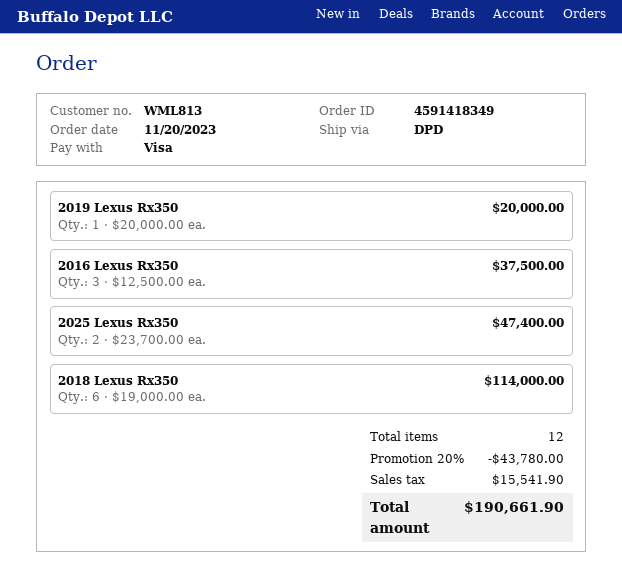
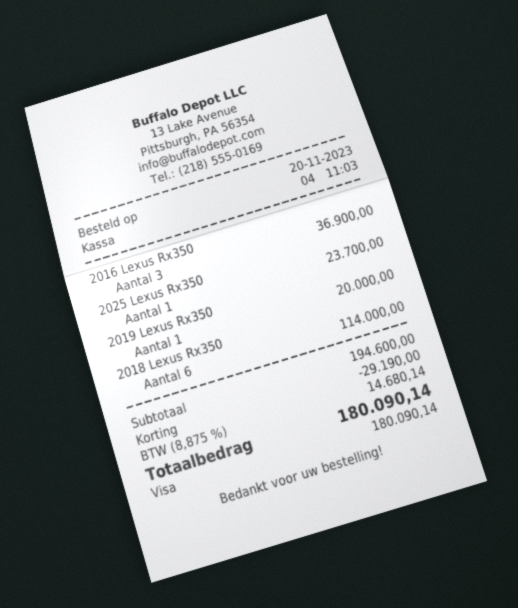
2016 Lexus Rx350: 3 for 37500.00 -> 3 for 36900.00
2025 Lexus Rx350: 2 for 47400.00 -> 1 for 23700.00
discount: 43780.00 -> 29190.00
tax: 15541.90 -> 14680.14
total: 190661.90 -> 180090.14

